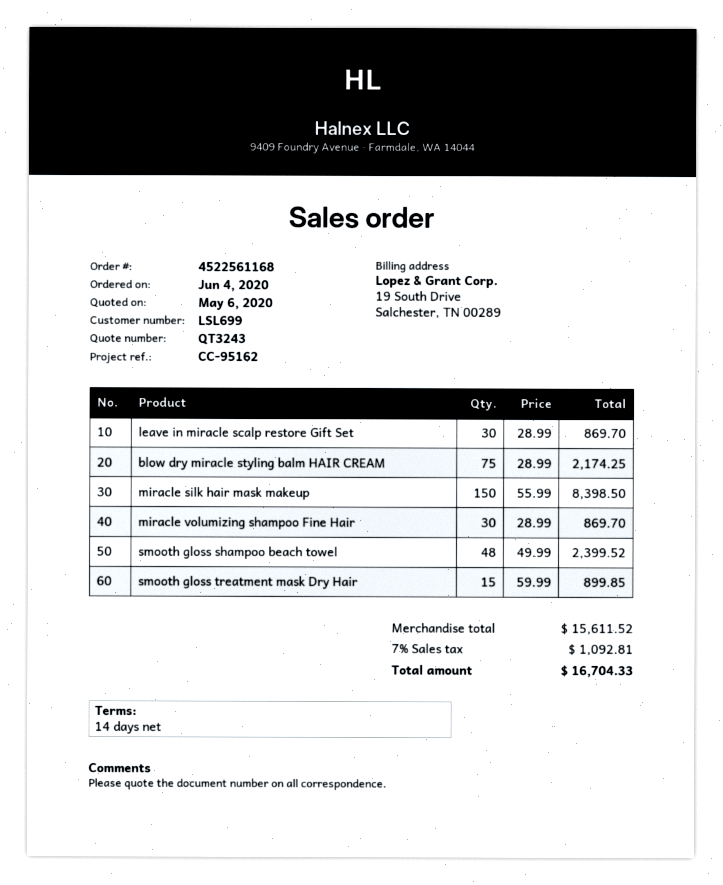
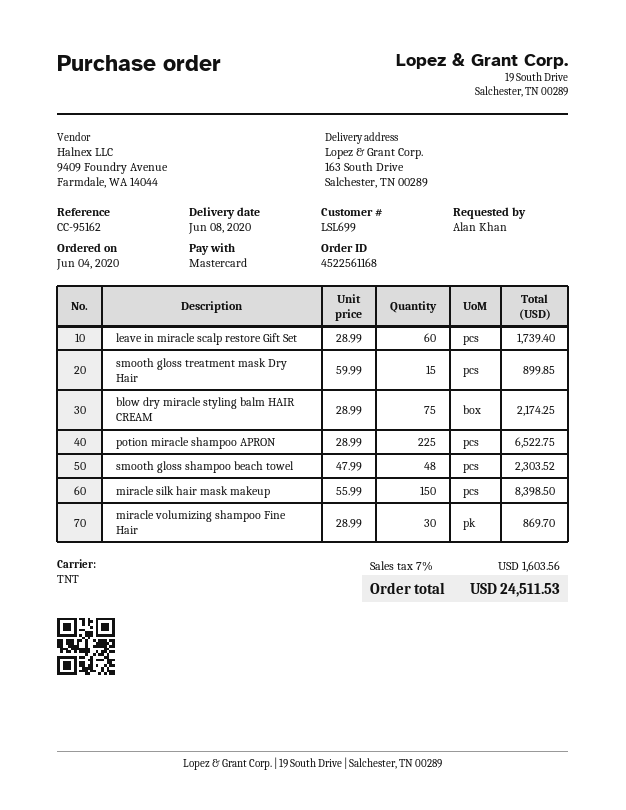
leave in miracle scalp restore Gift Set: 30 x 28.99 = 869.70 -> 60 x 28.99 = 1739.40
smooth gloss shampoo beach towel: 48 x 49.99 = 2399.52 -> 48 x 47.99 = 2303.52
potion miracle shampoo APRON: none -> 225 x 28.99 = 6522.75
tax: 7% = 1092.81 -> 7% = 1603.56
total: 16704.33 -> 24511.53

